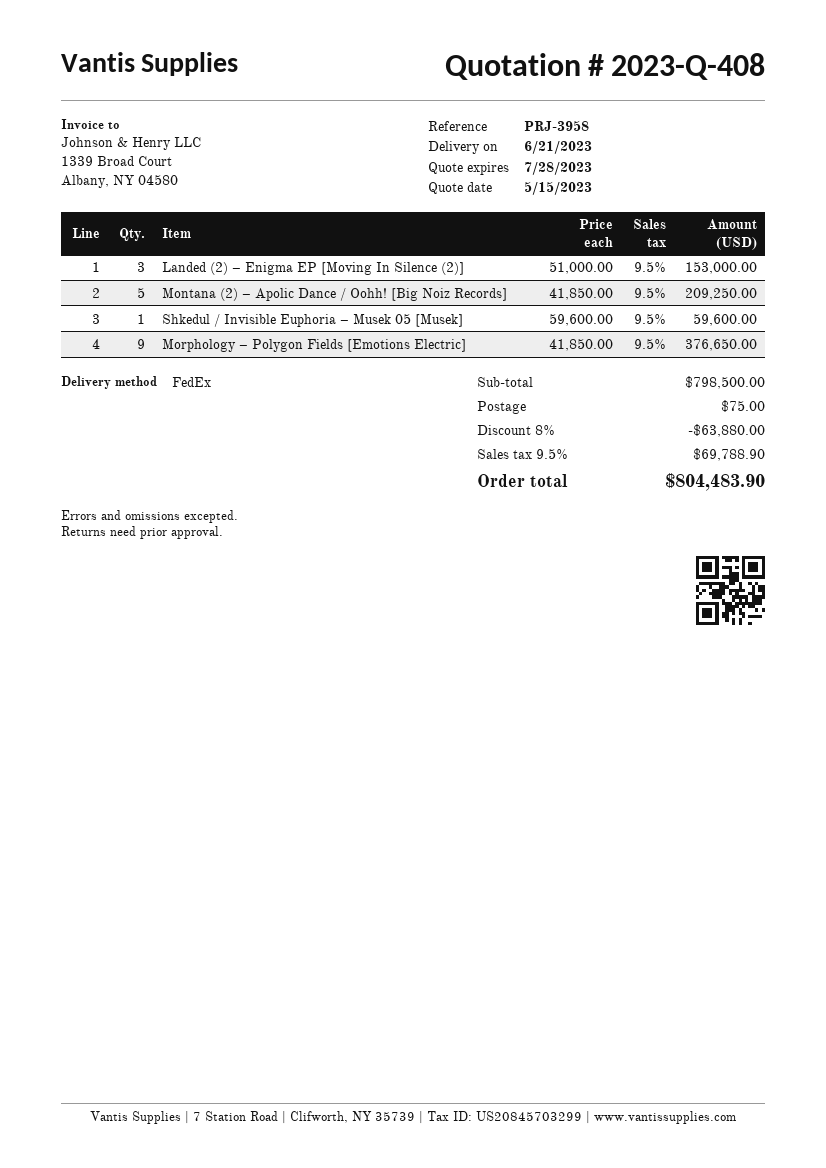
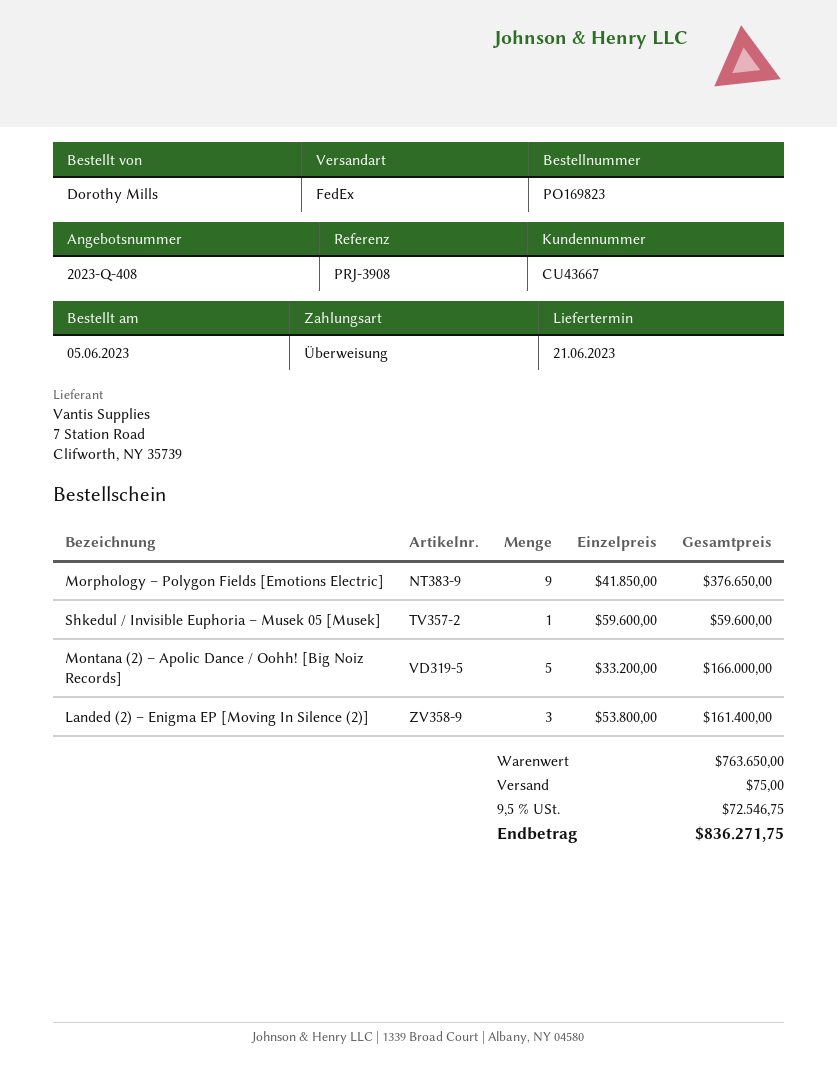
reference: PRJ-3958 -> PRJ-3908
Landed (2) – Enigma EP [Moving In Silence (2)]: 3 x 51000.00 = 153000.00 -> 3 x 53800.00 = 161400.00
Montana (2) – Apolic Dance / Oohh! [Big Noiz Records]: 5 x 41850.00 = 209250.00 -> 5 x 33200.00 = 166000.00
subtotal: 798500.00 -> 763650.00
discount: 8% = 63880.00 -> none
tax: 9.5% = 69788.90 -> 9.5% = 72546.75
total: 804483.90 -> 836271.75

